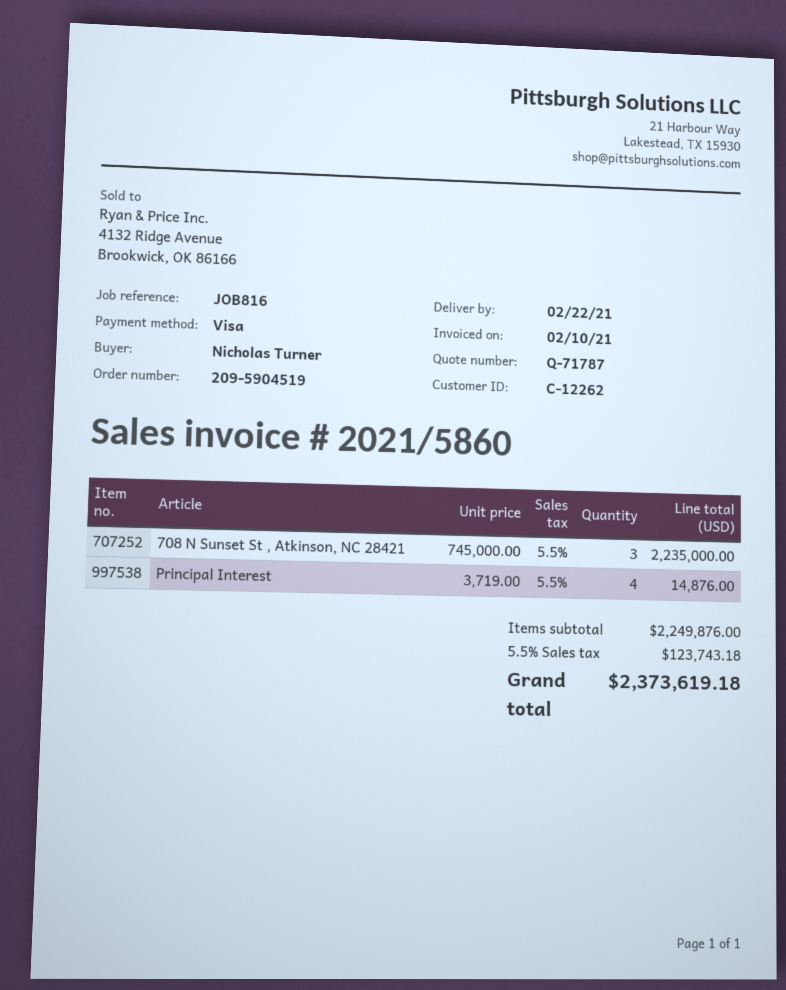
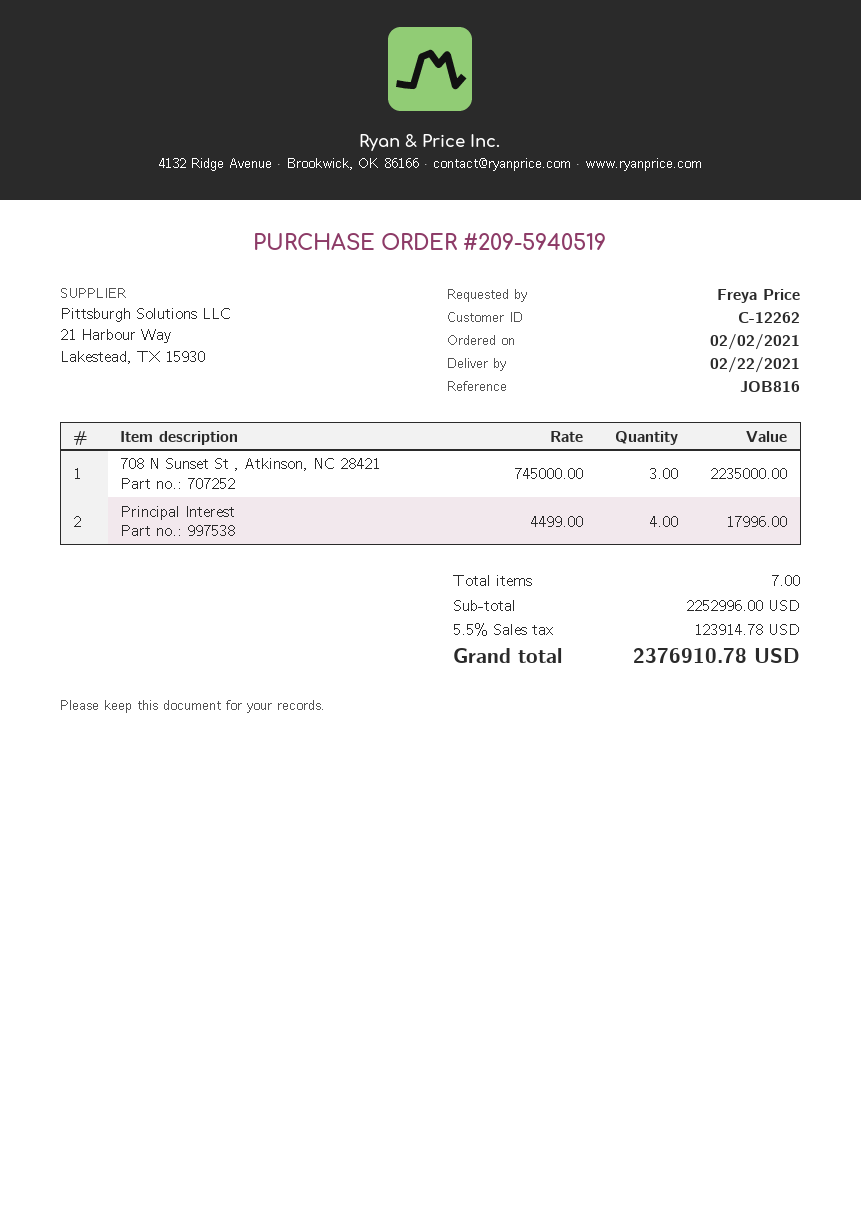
order number: 209-5904519 -> 209-5940519
ordered by: Nicholas Turner -> Freya Price
Principal Interest: 4 x 3719.00 = 14876.00 -> 4 x 4499.00 = 17996.00
subtotal: 2249876.00 -> 2252996.00
tax: 5.5% = 123743.18 -> 5.5% = 123914.78
total: 2373619.18 -> 2376910.78

